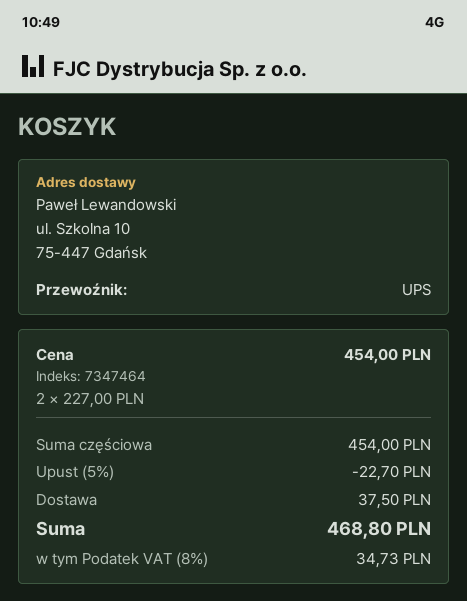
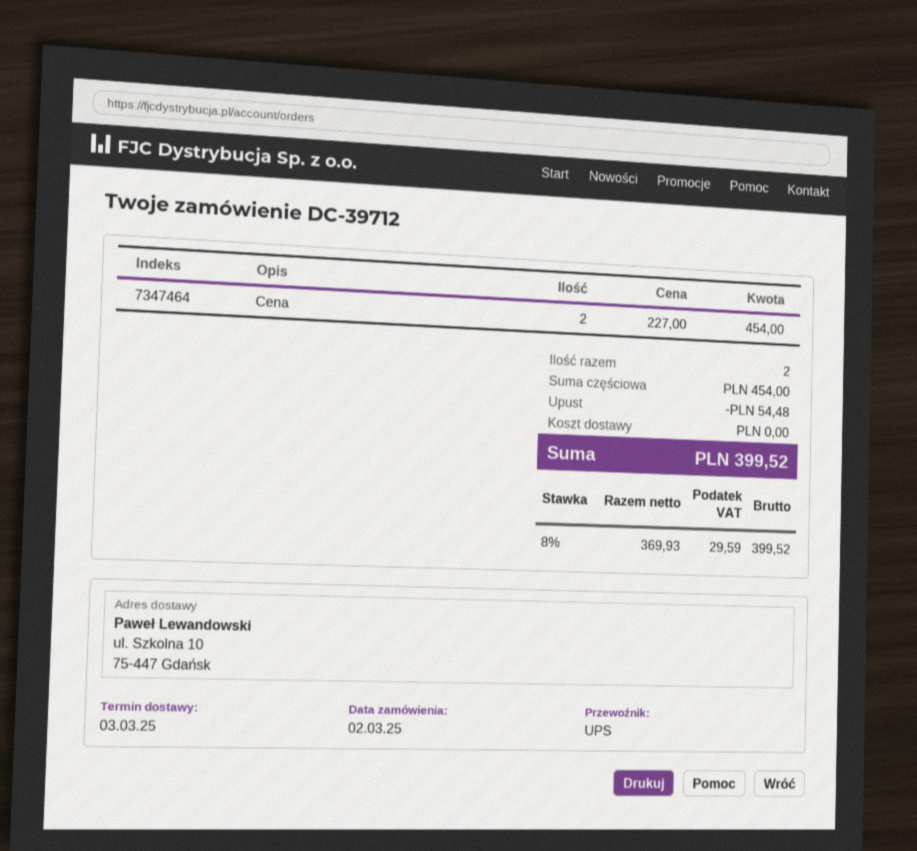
discount: 22.70 -> 54.48
shipping: 37.50 -> 0.00
tax: 8% = 34.73 -> 8% = 29.59
total: 468.80 -> 399.52

